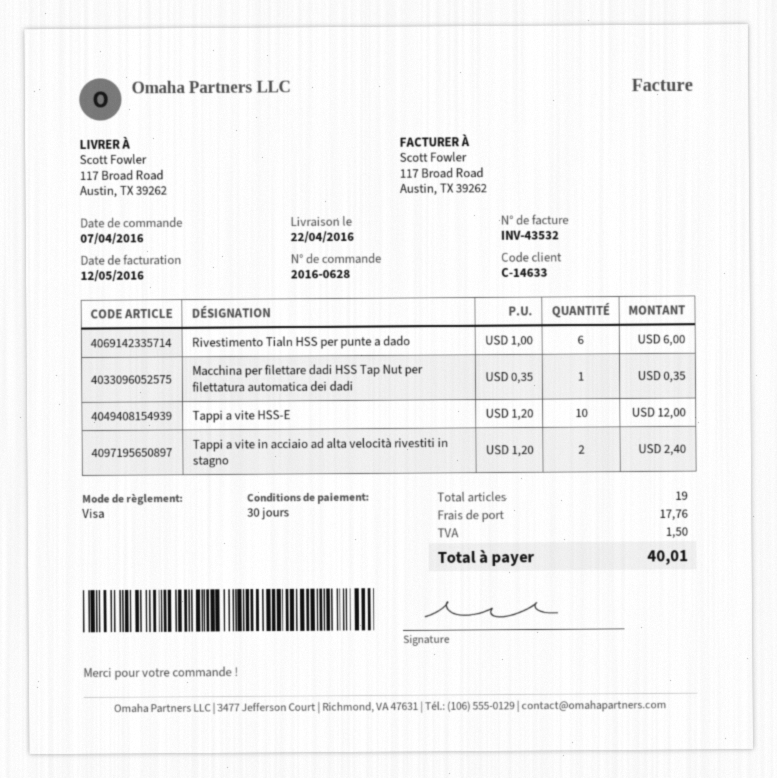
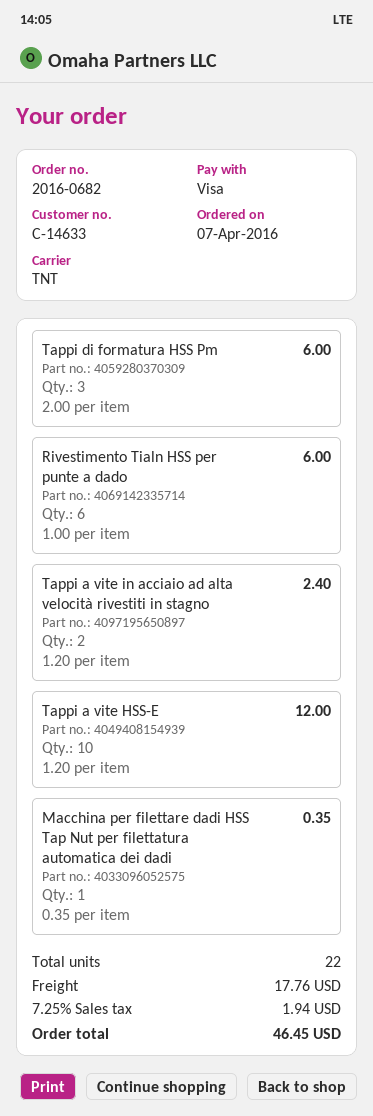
order number: 2016-0628 -> 2016-0682
Tappi di formatura HSS Pm: none -> 3 x 2.00 = 6.00
total quantity: 19 -> 22
tax: 1.50 -> 1.94
total: 40.01 -> 46.45

